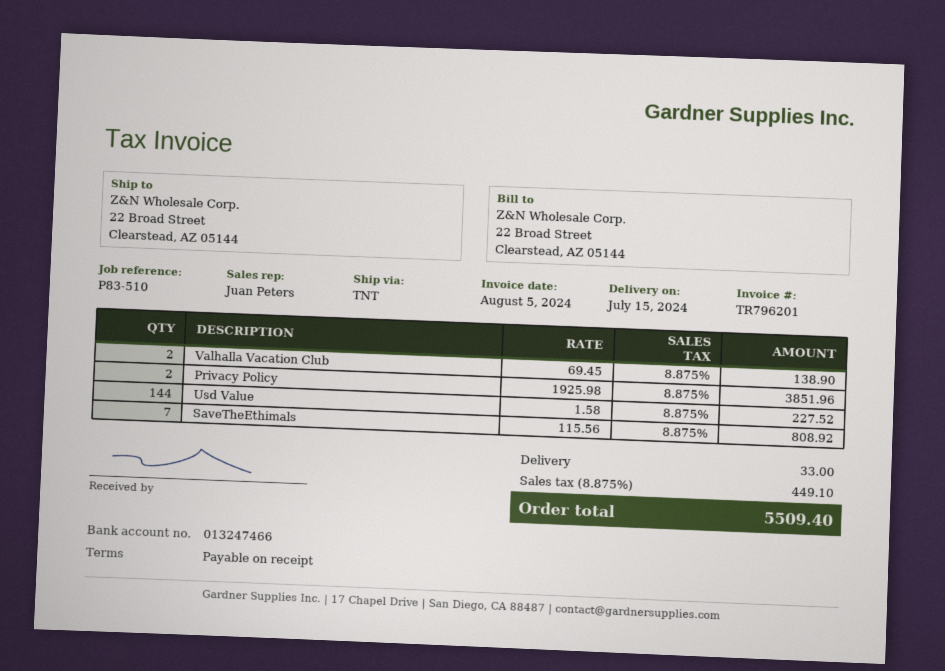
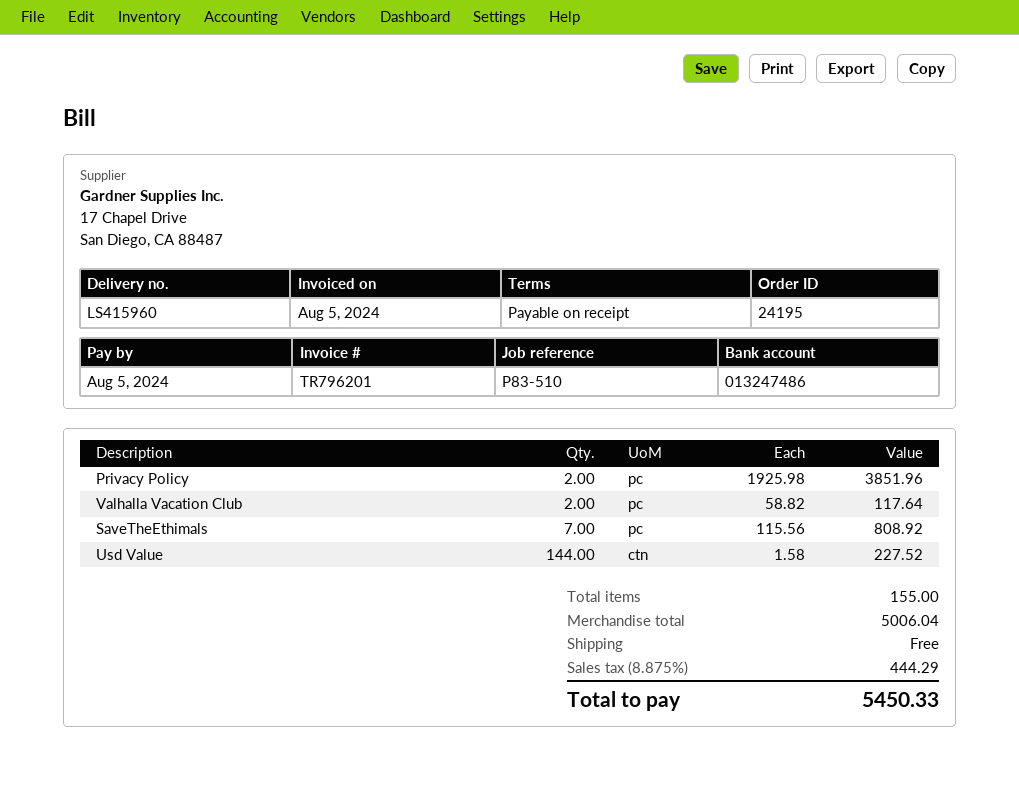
bank account: 013247466 -> 013247486
Valhalla Vacation Club: 2 x 69.45 = 138.90 -> 2 x 58.82 = 117.64
shipping: 33.00 -> 0.00
tax: 8.875% = 449.10 -> 8.875% = 444.29
total: 5509.40 -> 5450.33

